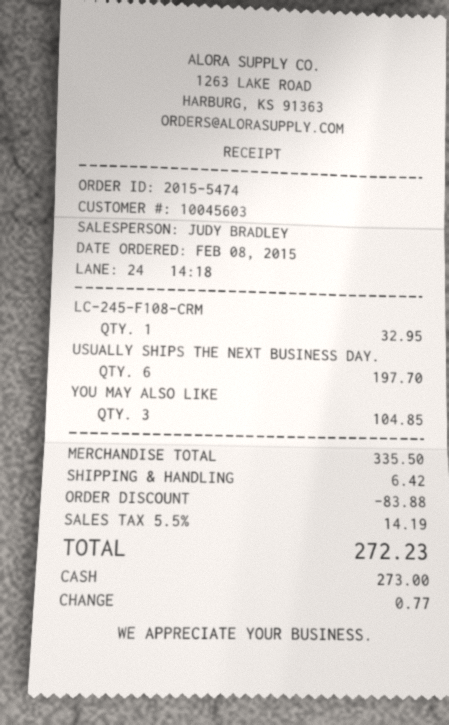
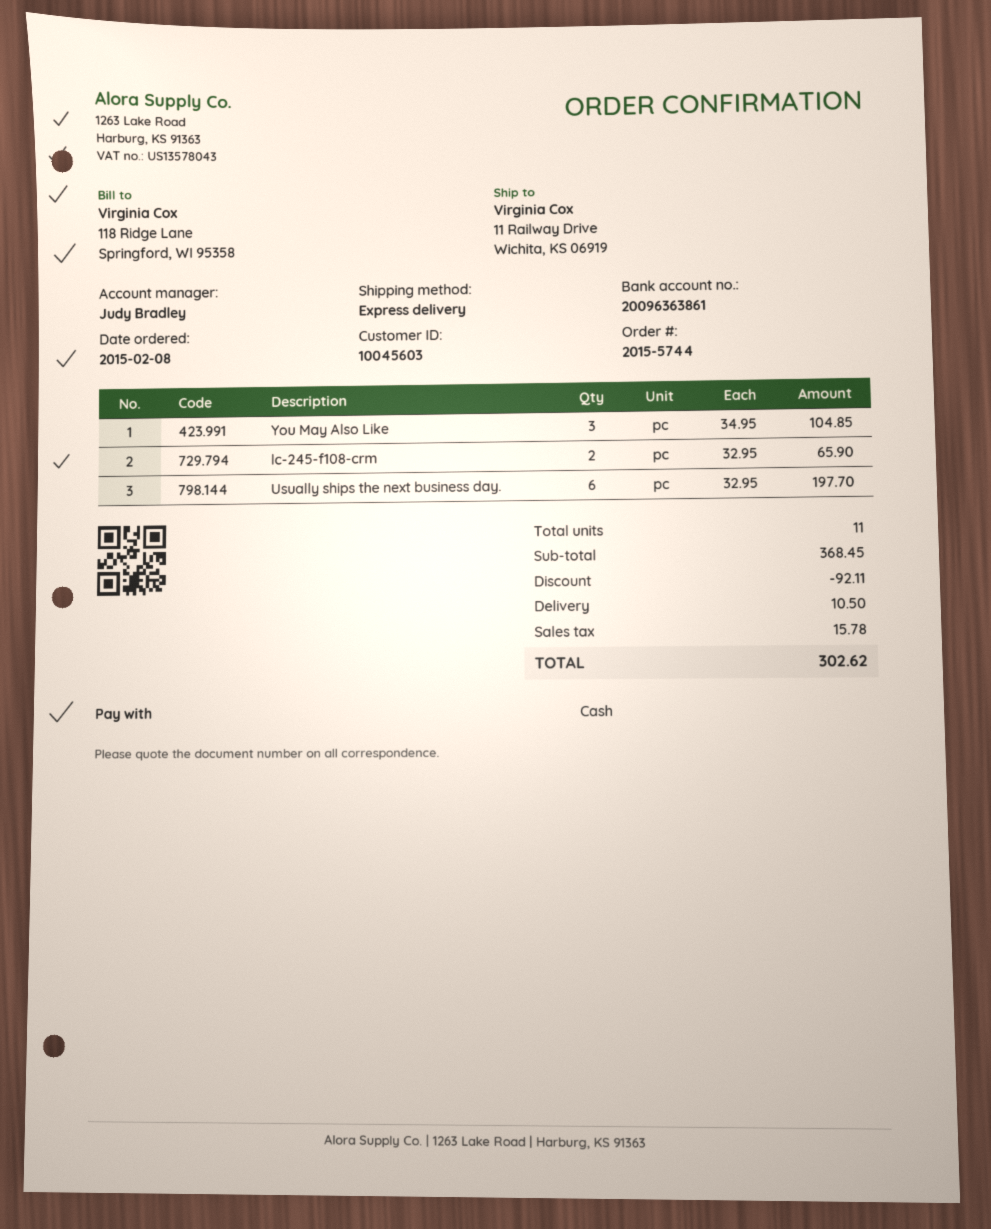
order number: 2015-5474 -> 2015-5744
LC-245-F108-CRM: 1 for 32.95 -> 2 for 65.90
subtotal: 335.50 -> 368.45
discount: 83.88 -> 92.11
shipping: 6.42 -> 10.50
tax: 14.19 -> 15.78
total: 272.23 -> 302.62

